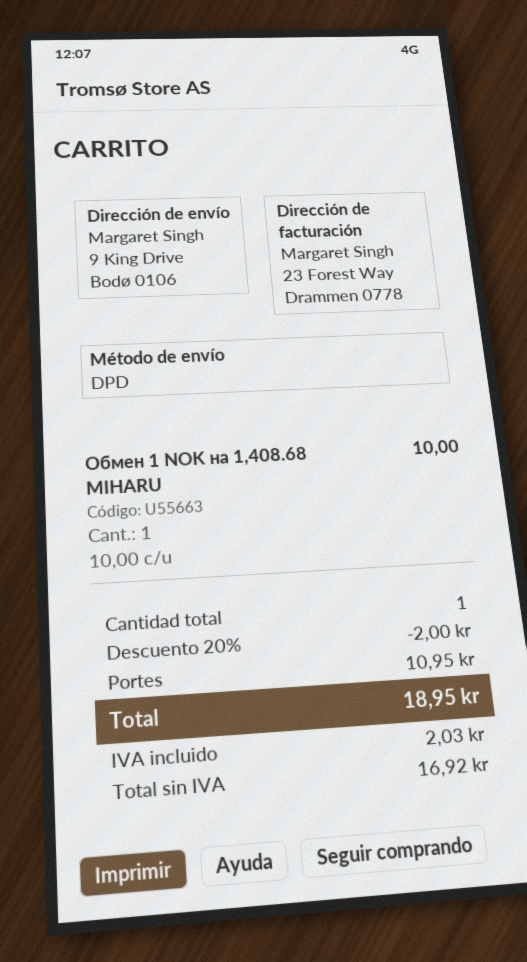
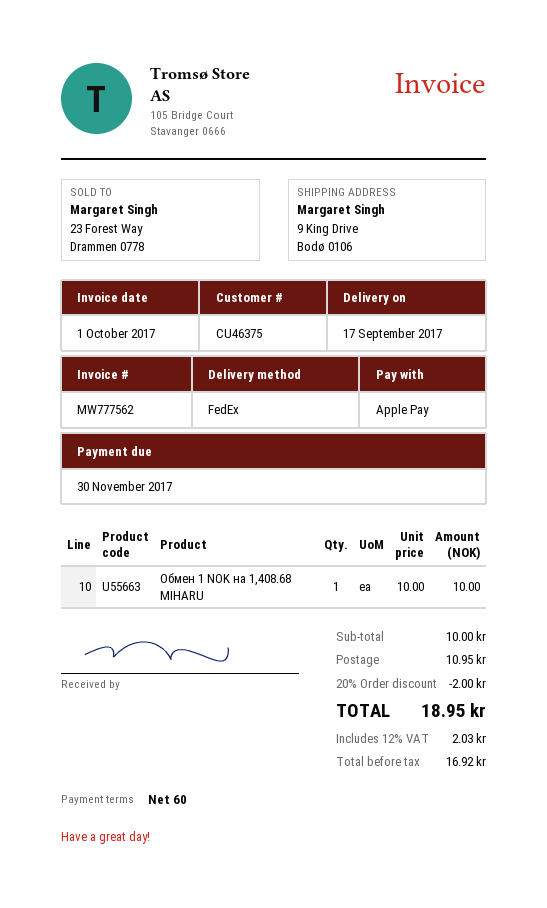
shipping method: DPD -> FedEx

